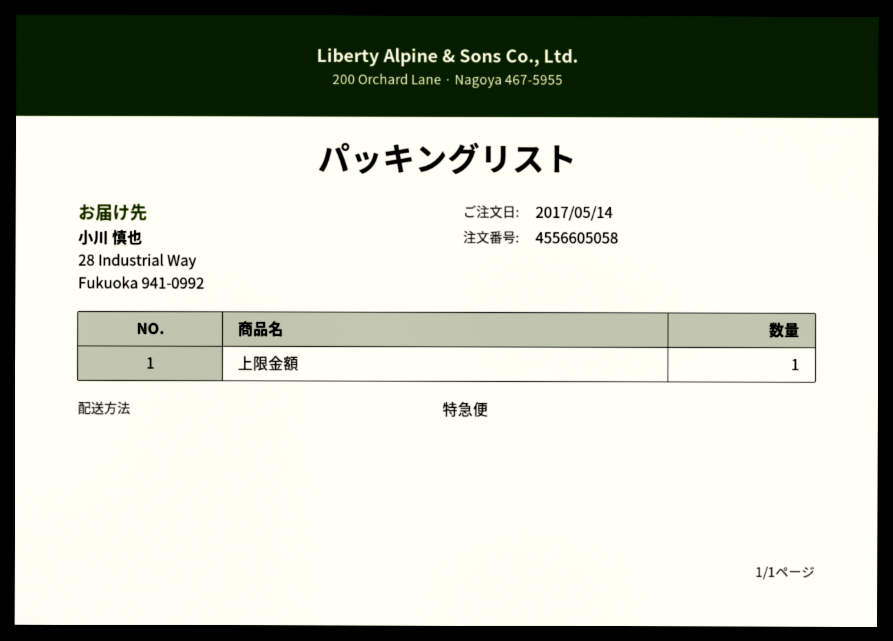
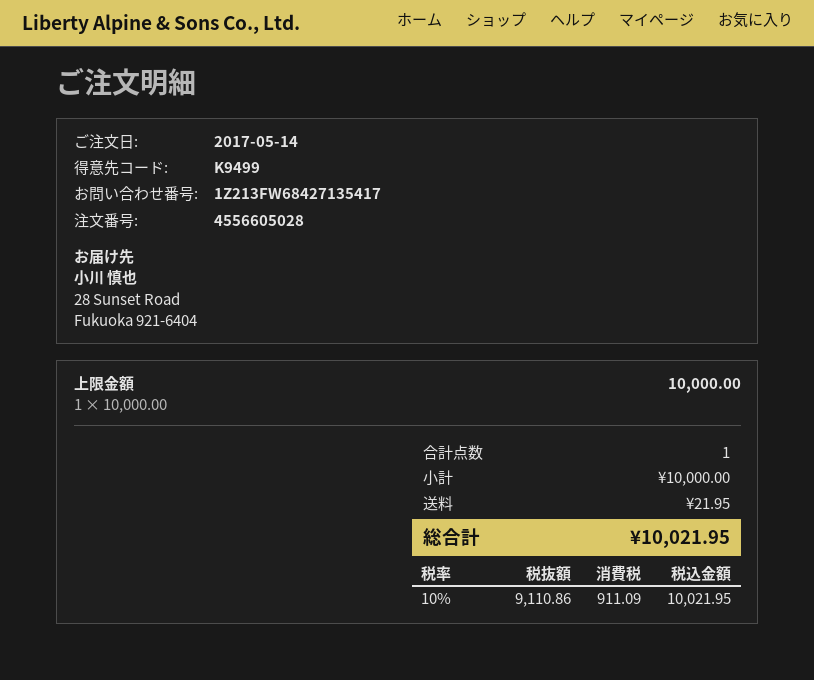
order number: 4556605058 -> 4556605028
ship to: 28 Industrial Way, Fukuoka 941-0992 -> 28 Sunset Road, Fukuoka 921-6404

